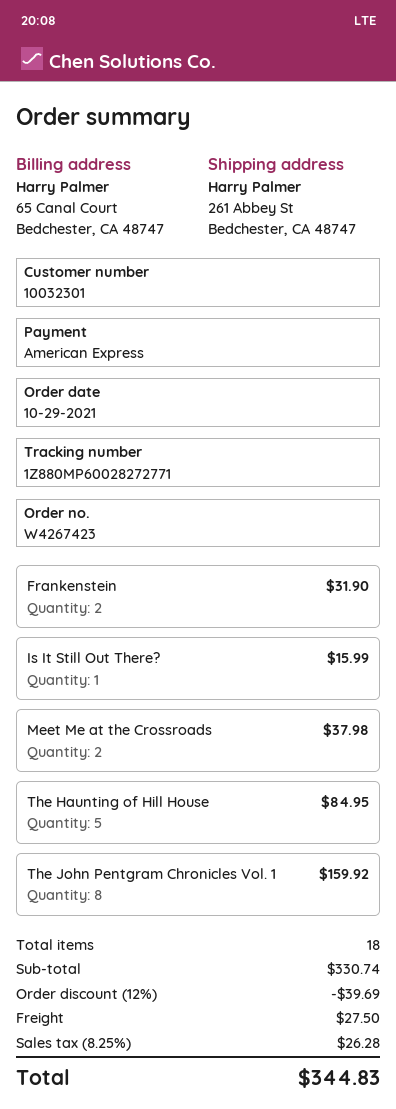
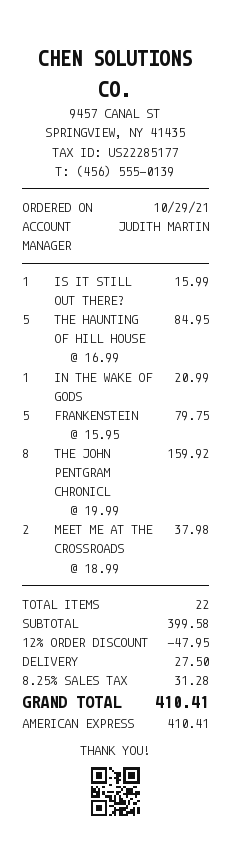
Frankenstein: 2 for 31.90 -> 5 for 79.75
IN THE WAKE OF GODS: none -> 1 for 20.99
total quantity: 18 -> 22
subtotal: 330.74 -> 399.58
discount: 12% = 39.69 -> 12% = 47.95
tax: 8.25% = 26.28 -> 8.25% = 31.28
total: 344.83 -> 410.41

